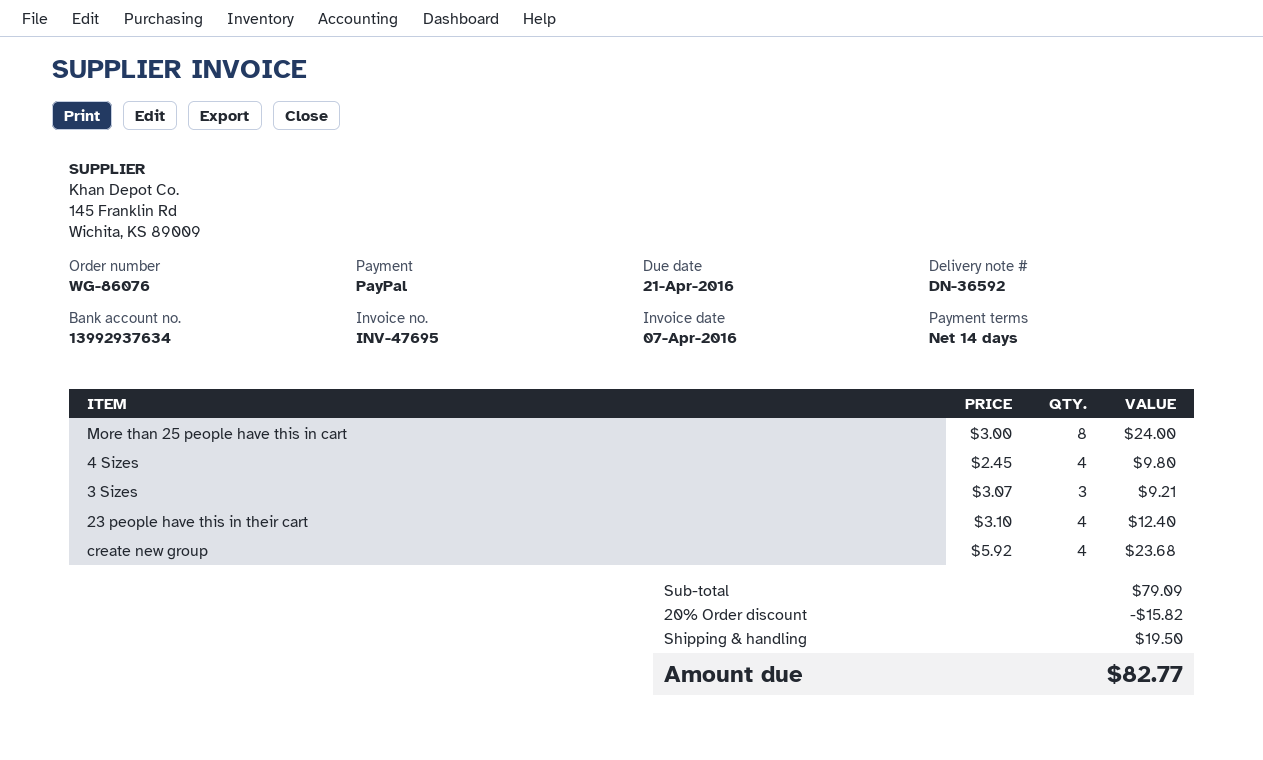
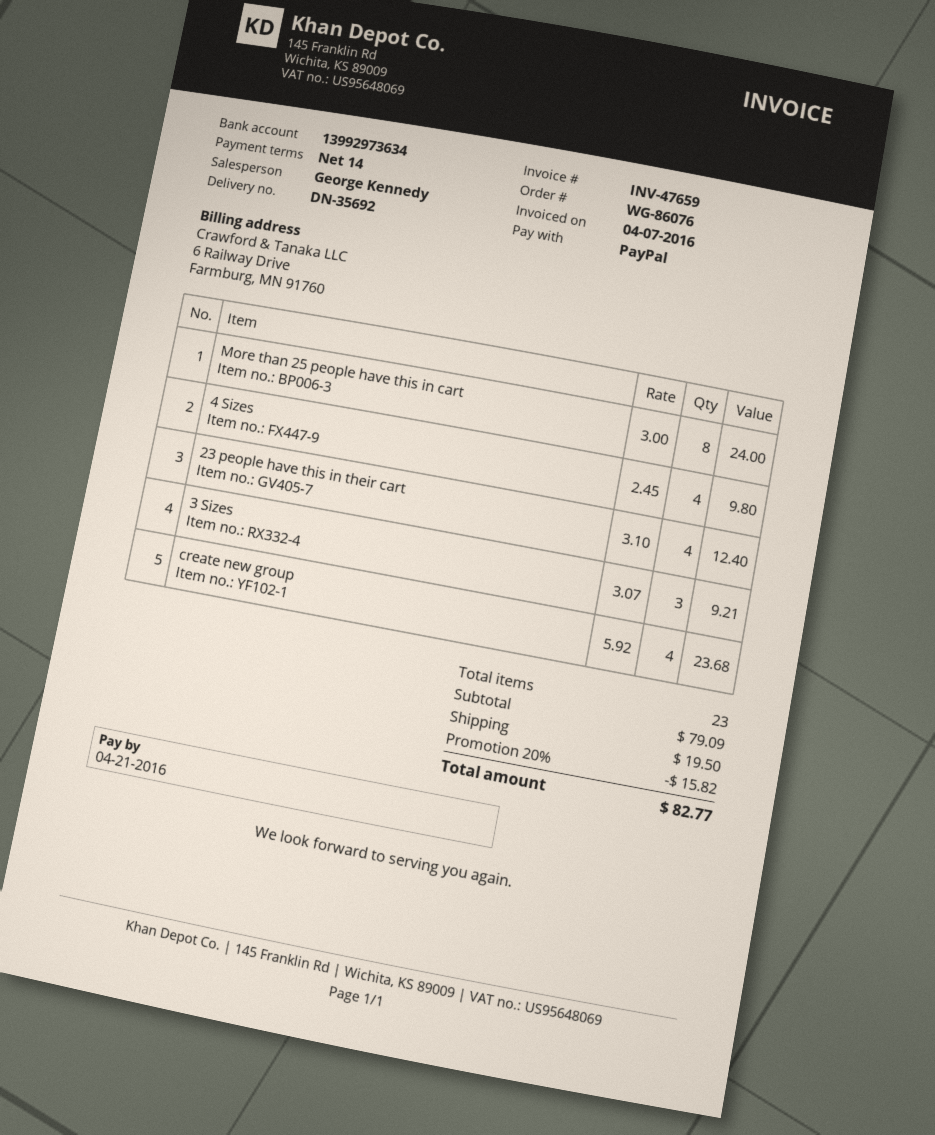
delivery note number: DN-36592 -> DN-35692
invoice number: INV-47695 -> INV-47659
bank account: 13992937634 -> 13992973634

